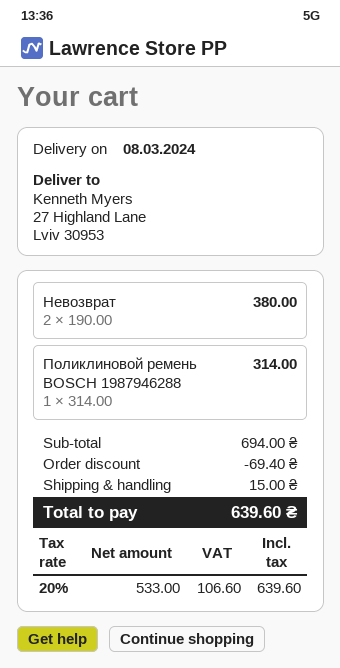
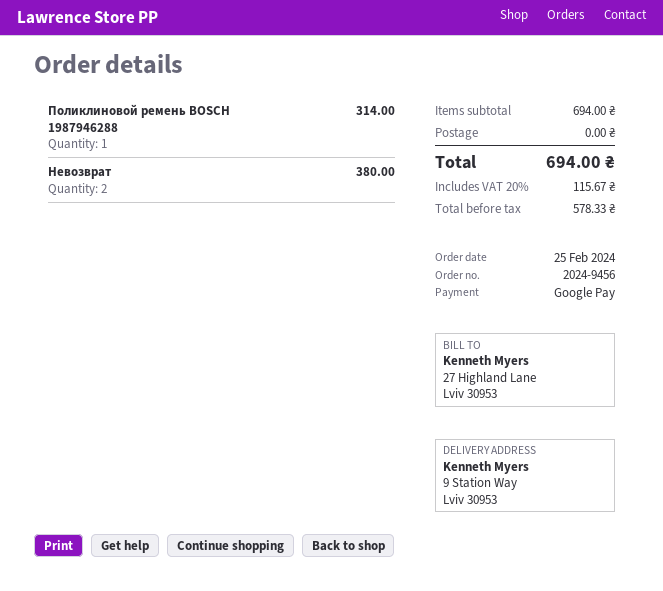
ship to: 27 Highland Lane, Lviv 30953 -> 9 Station Way, Lviv 30953
discount: 69.40 -> none
shipping: 15.00 -> 0.00
net: 533.00 -> 578.33
tax: 20% = 106.60 -> 20% = 115.67
total: 639.60 -> 694.00

